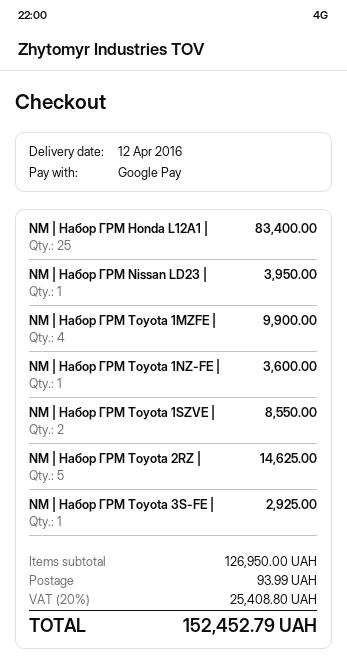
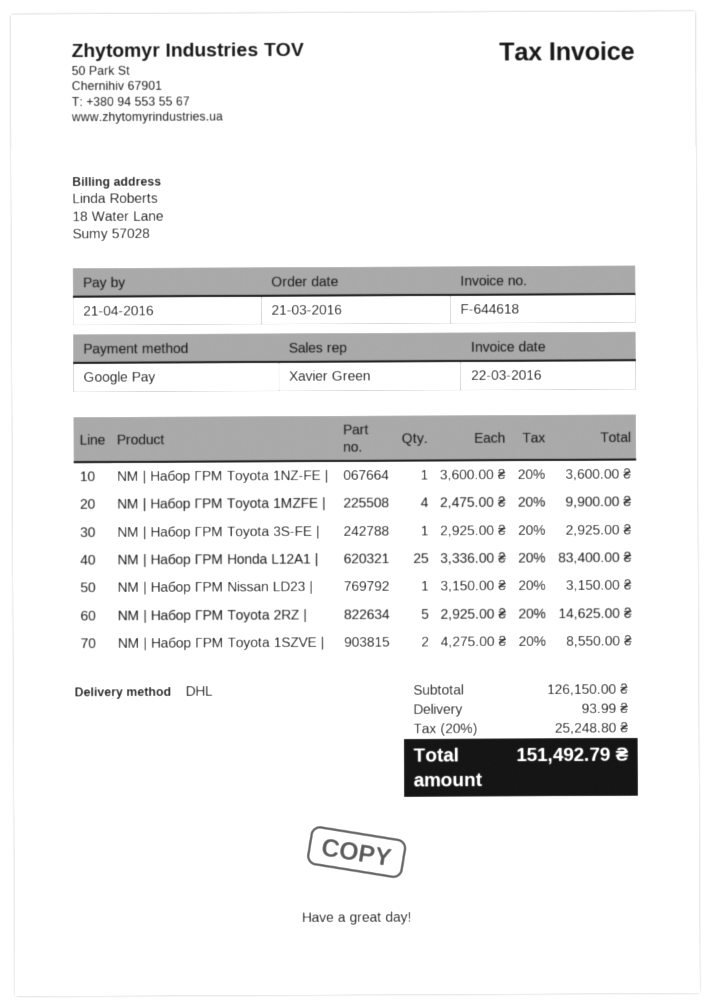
NM | Набор ГРМ Nissan LD23 |: 1 for 3950.00 -> 1 for 3150.00
subtotal: 126950.00 -> 126150.00
tax: 20% = 25408.80 -> 20% = 25248.80
total: 152452.79 -> 151492.79

